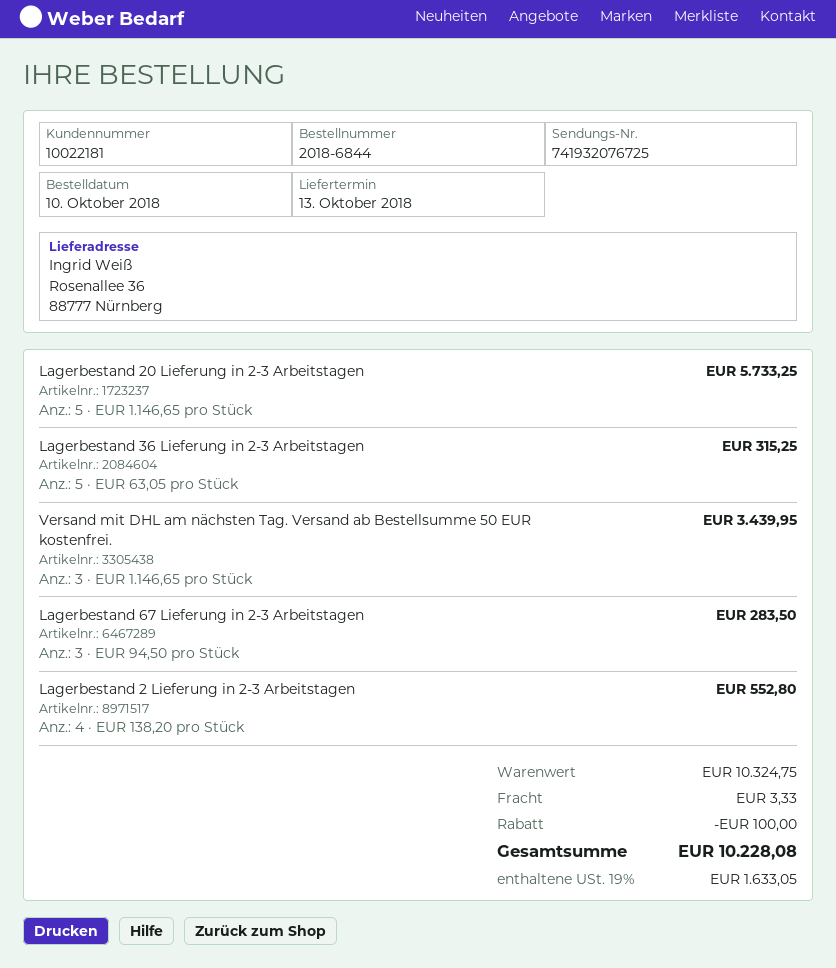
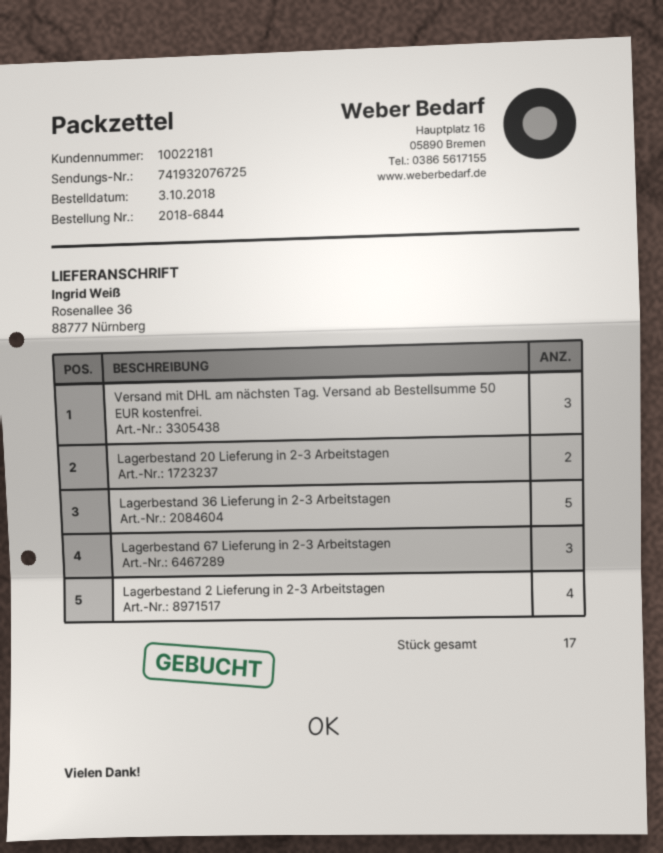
order date: 2018-10-10 -> 2018-10-03
Lagerbestand 20 Lieferung in 2-3 Arbeitstagen: 5 -> 2

